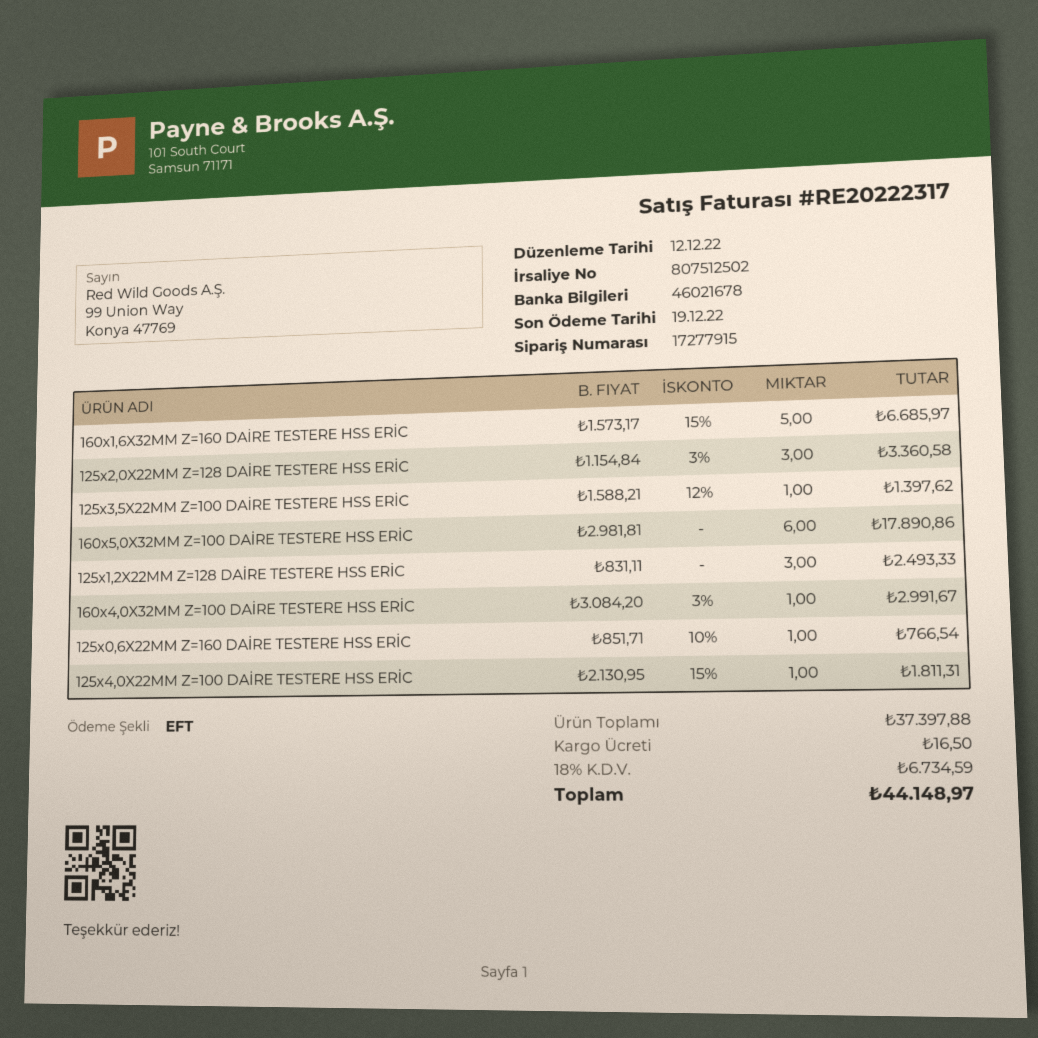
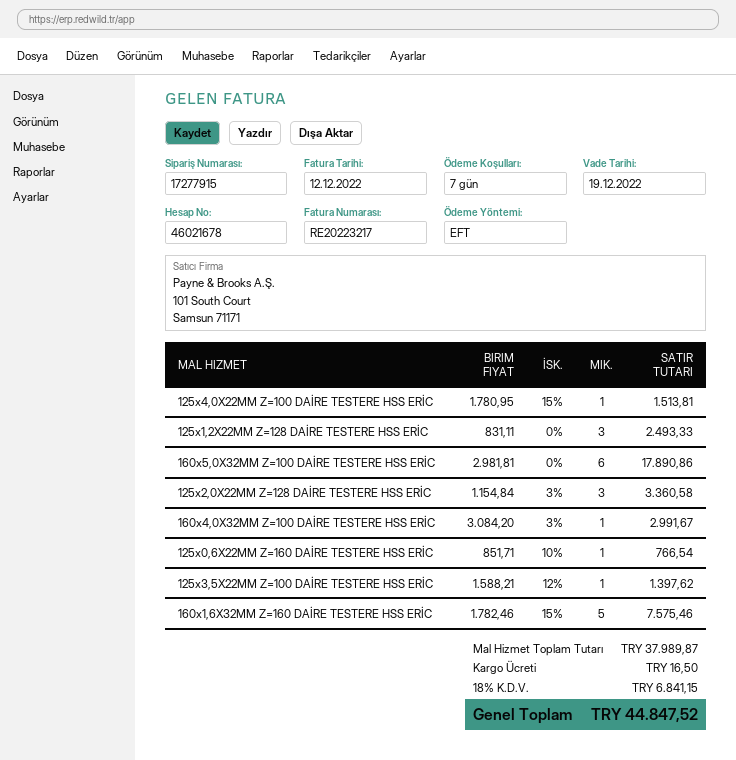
invoice number: RE20222317 -> RE20223217
160x1,6X32MM Z=160 DAİRE TESTERE HSS ERİC: 5 x 1573.17 - 15% = 6685.97 -> 5 x 1782.46 - 15% = 7575.46
125x4,0X22MM Z=100 DAİRE TESTERE HSS ERİC: 1 x 2130.95 - 15% = 1811.31 -> 1 x 1780.95 - 15% = 1513.81
subtotal: 37397.88 -> 37989.87
tax: 18% = 6734.59 -> 18% = 6841.15
total: 44148.97 -> 44847.52

